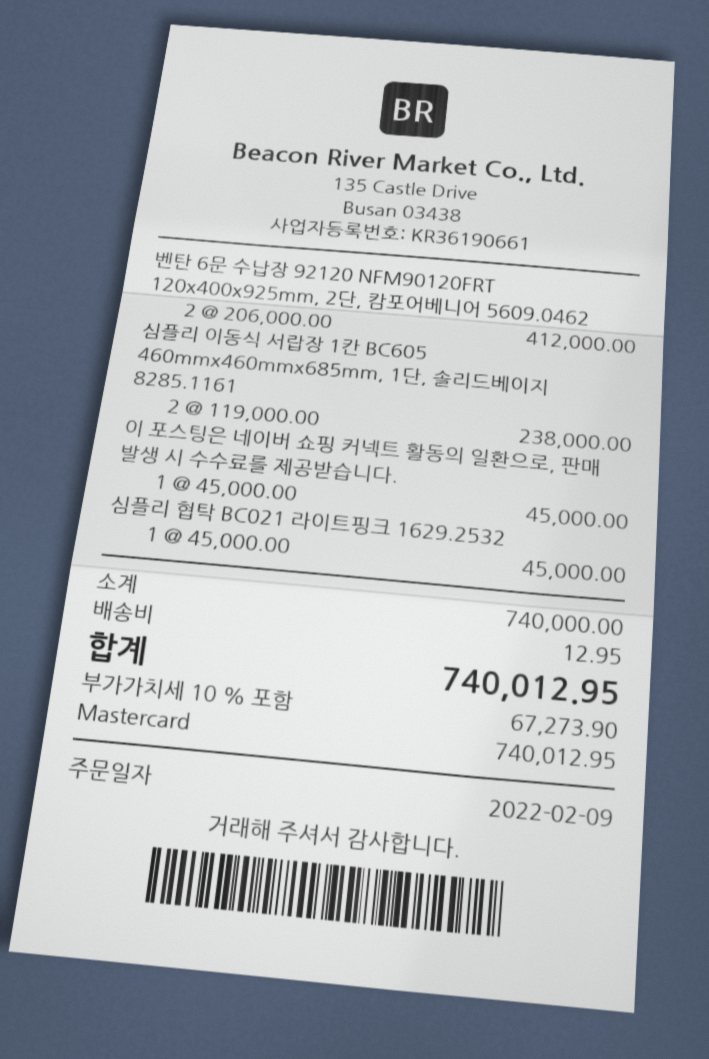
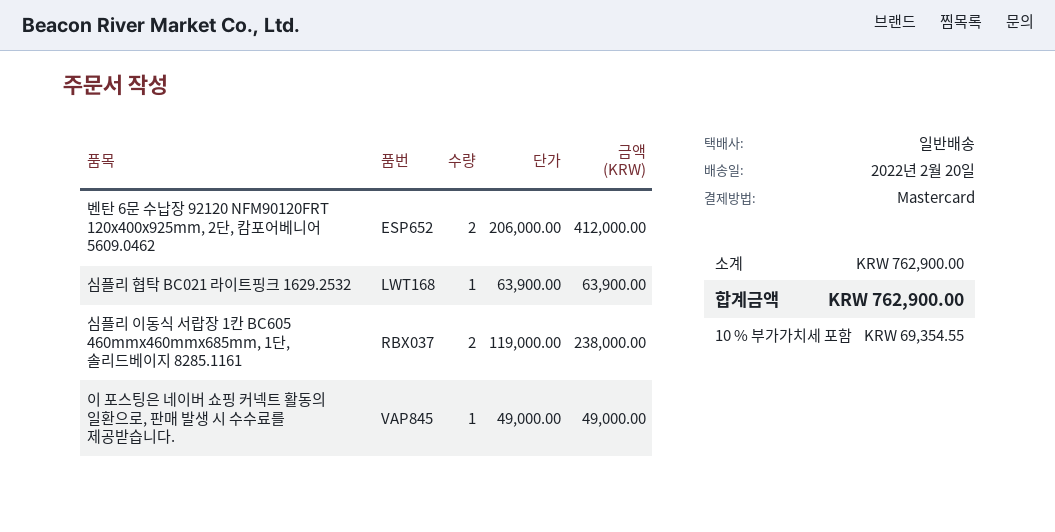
이 포스팅은 네이버 쇼핑 커넥트 활동의 일환으로, 판매 발생 시 수수료를 제공받습니다.: 1 x 45000.00 = 45000.00 -> 1 x 49000.00 = 49000.00
심플리 협탁 BC021 라이트핑크 1629.2532: 1 x 45000.00 = 45000.00 -> 1 x 63900.00 = 63900.00
subtotal: 740000.00 -> 762900.00
shipping: 12.95 -> none
tax: 10% = 67273.90 -> 10% = 69354.55
total: 740012.95 -> 762900.00

